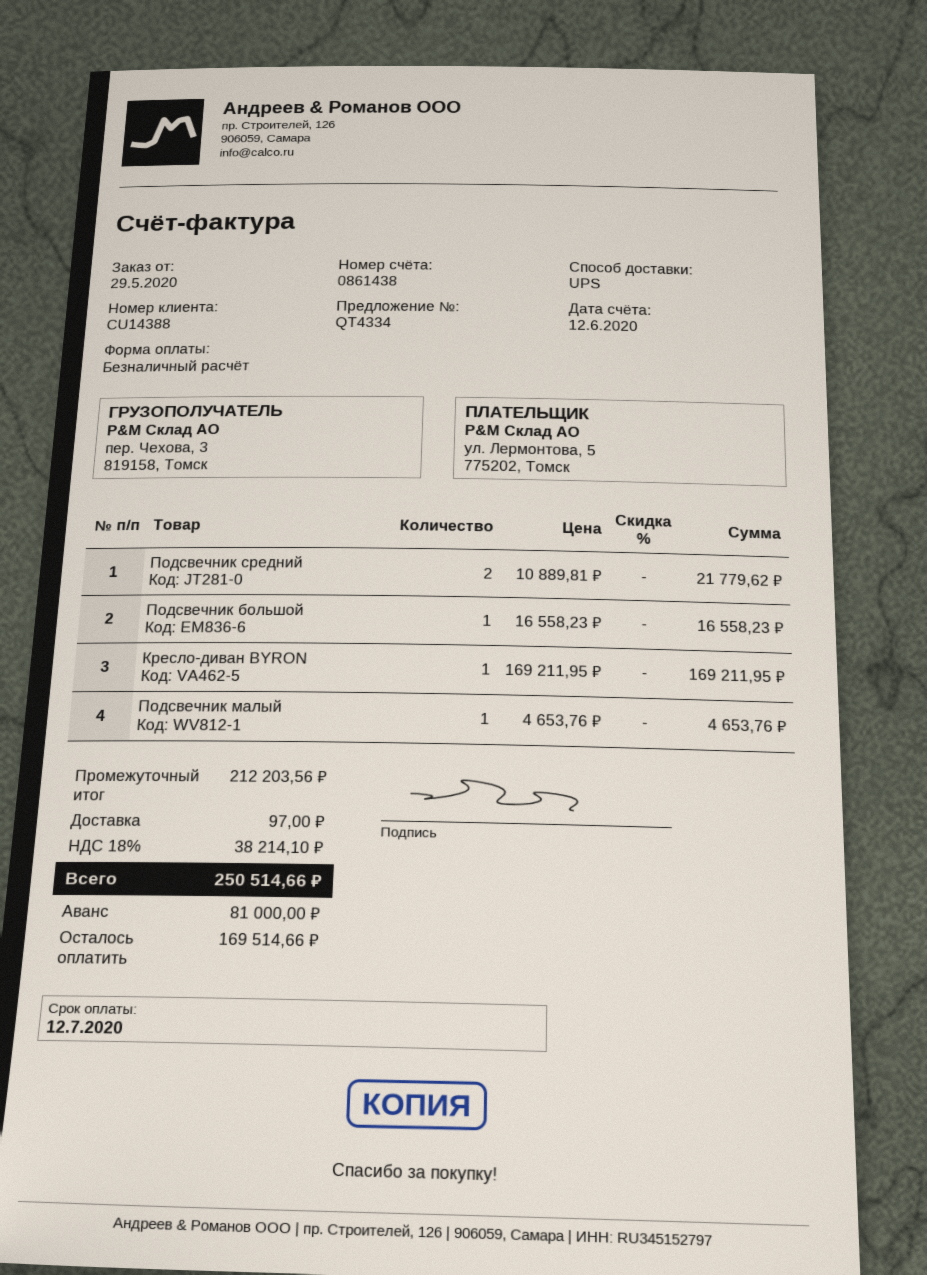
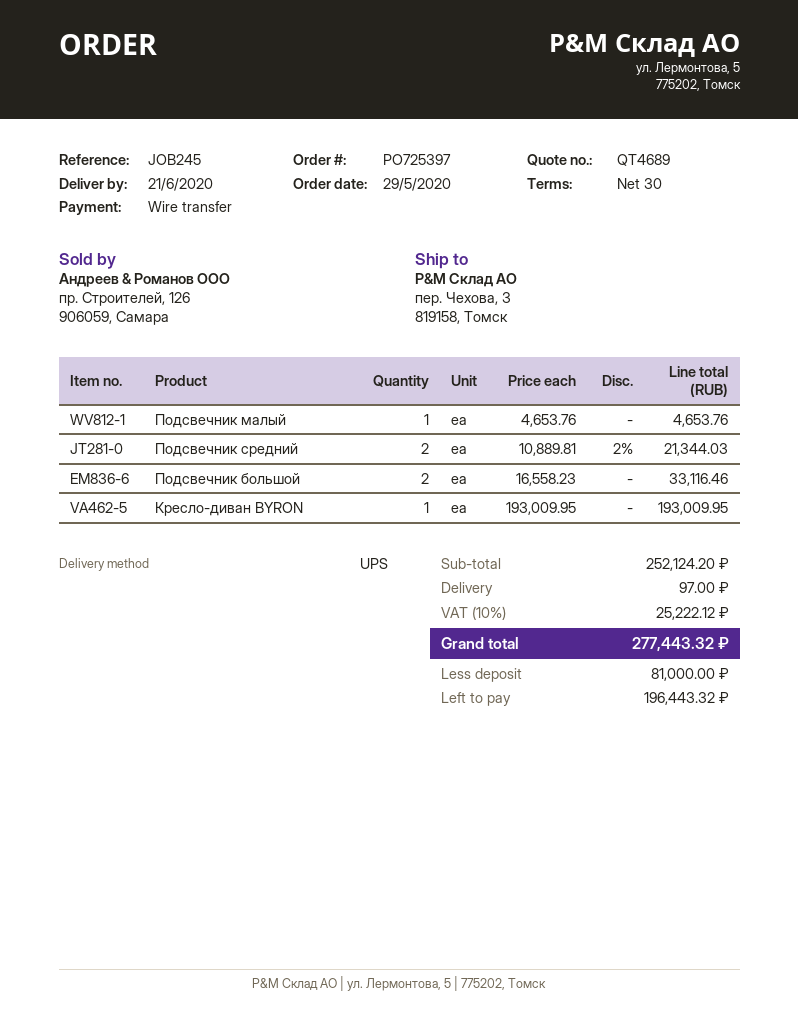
quote number: QT4334 -> QT4689
Подсвечник средний: 2 x 10889.81 = 21779.62 -> 2 x 10889.81 - 2% = 21344.03
Подсвечник большой: 1 x 16558.23 = 16558.23 -> 2 x 16558.23 = 33116.46
Кресло-диван BYRON: 1 x 169211.95 = 169211.95 -> 1 x 193009.95 = 193009.95
subtotal: 212203.56 -> 252124.20
tax: 18% = 38214.10 -> 10% = 25222.12
total: 250514.66 -> 277443.32
balance: 169514.66 -> 196443.32

